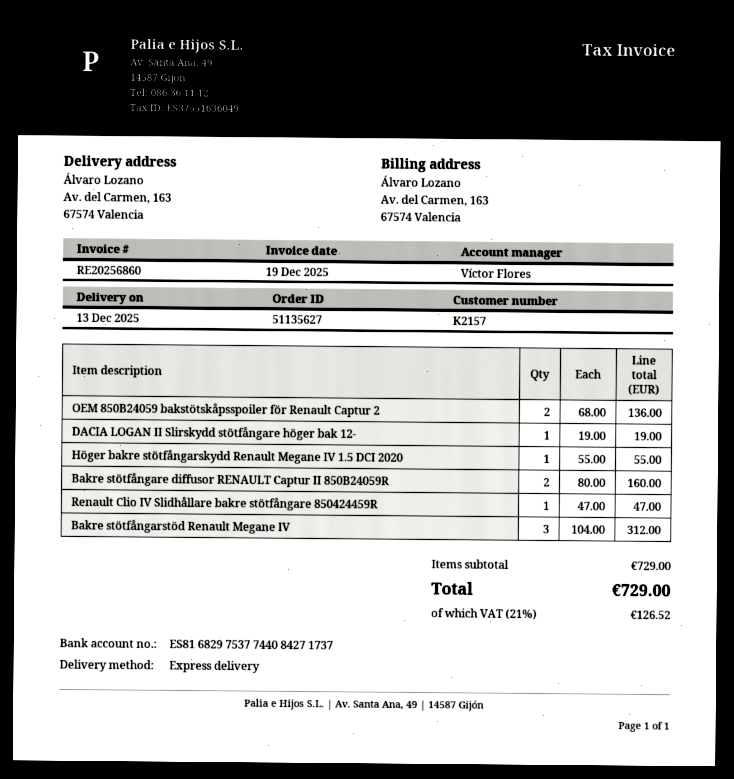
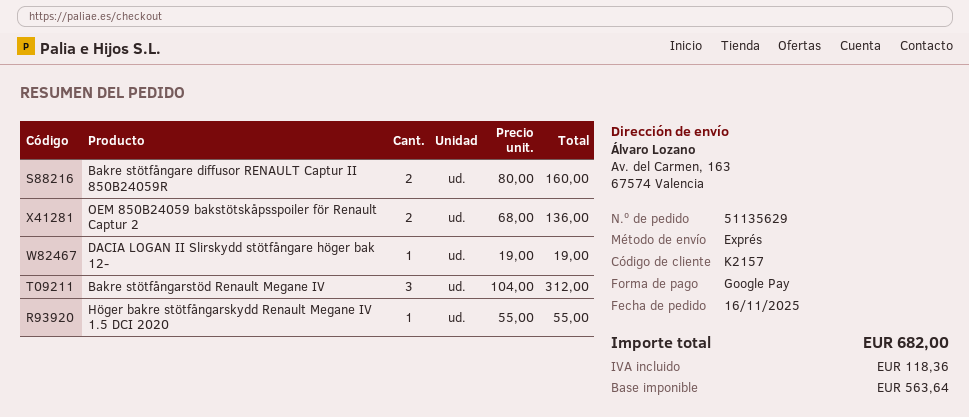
order number: 51135627 -> 51135629
Renault Clio IV Slidhållare bakre stötfångare 850424459R: 1 x 47.00 = 47.00 -> none
tax: 126.52 -> 118.36
total: 729.00 -> 682.00

